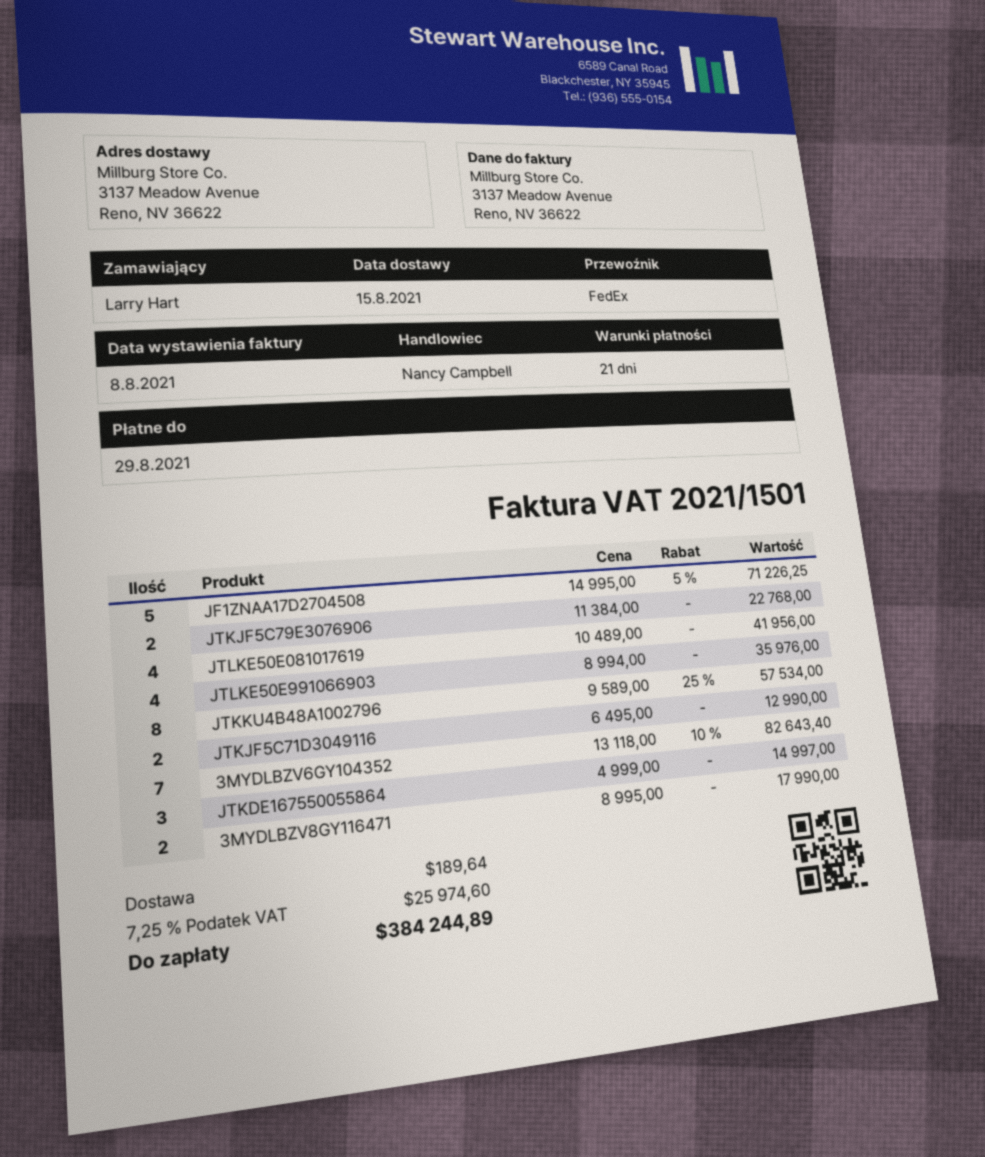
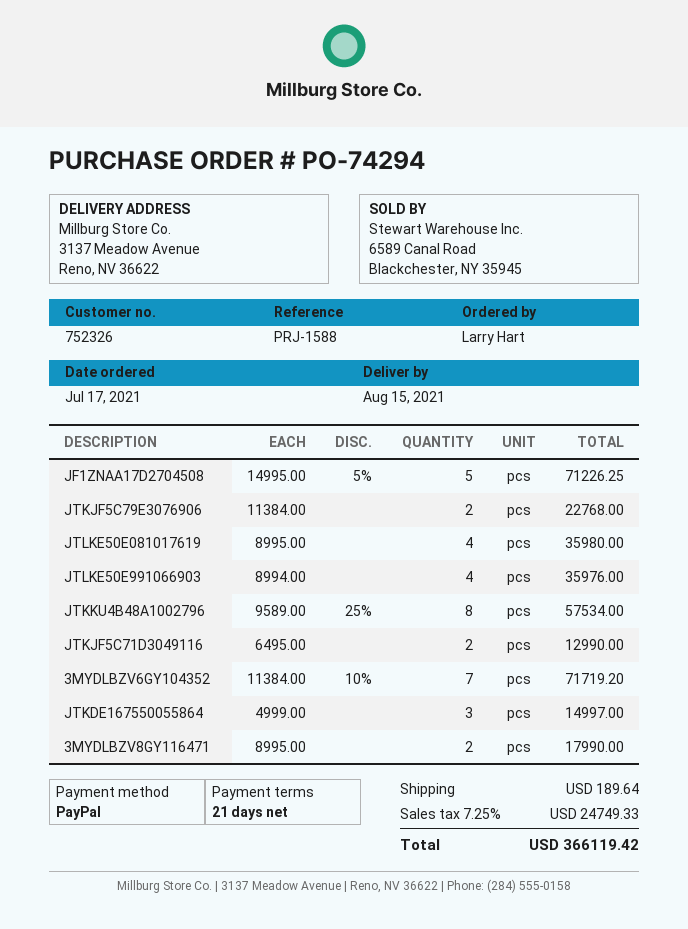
JTLKE50E081017619: 4 x 10489.00 = 41956.00 -> 4 x 8995.00 = 35980.00
3MYDLBZV6GY104352: 7 x 13118.00 - 10% = 82643.40 -> 7 x 11384.00 - 10% = 71719.20
tax: 7.25% = 25974.60 -> 7.25% = 24749.33
total: 384244.89 -> 366119.42

